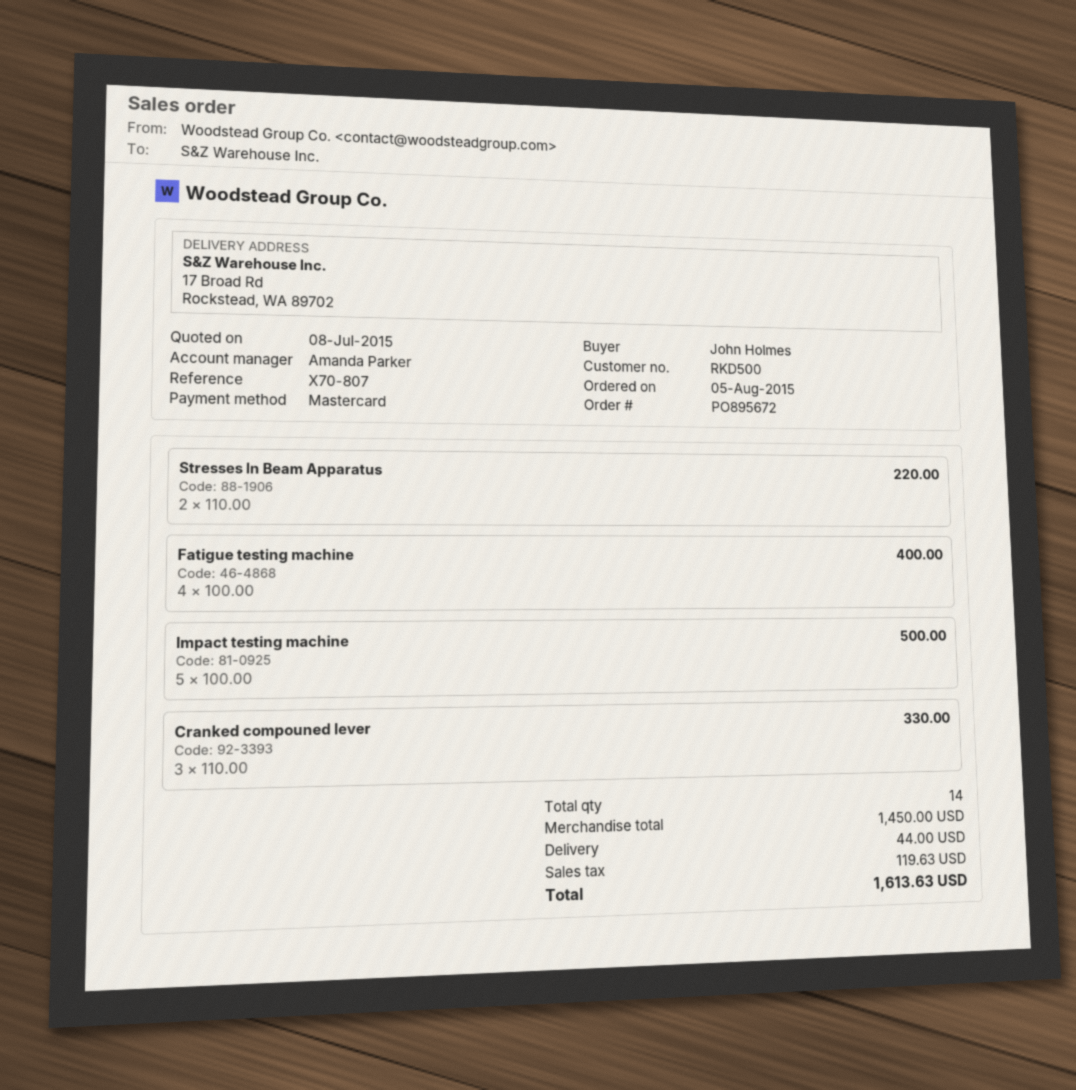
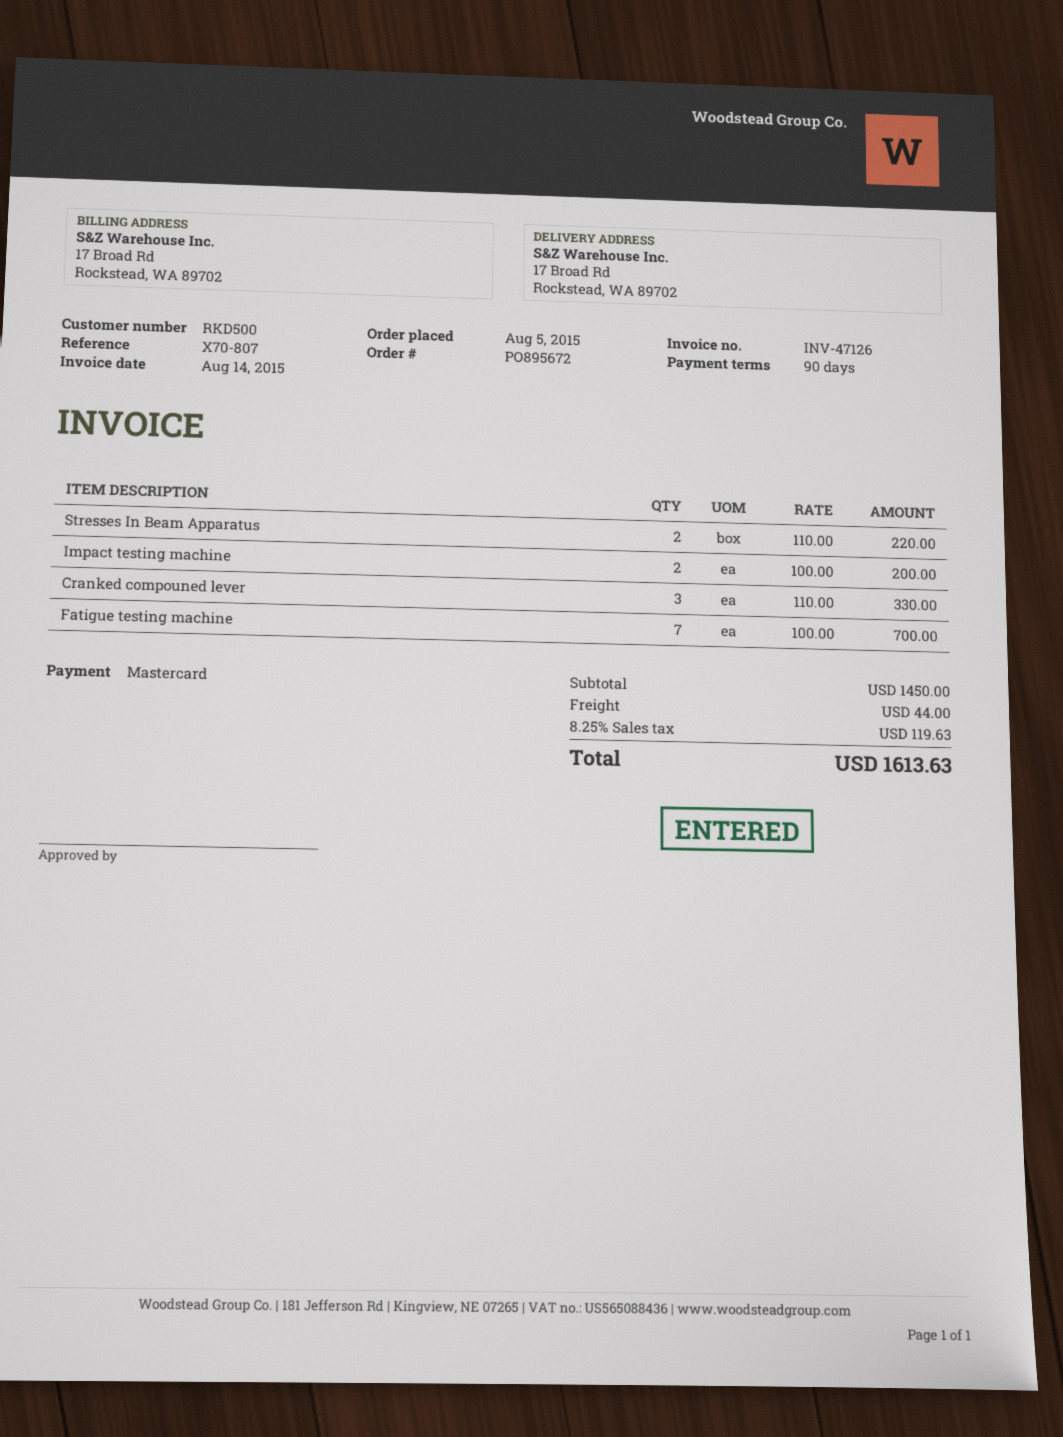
Fatigue testing machine: 4 x 100.00 = 400.00 -> 7 x 100.00 = 700.00
Impact testing machine: 5 x 100.00 = 500.00 -> 2 x 100.00 = 200.00

